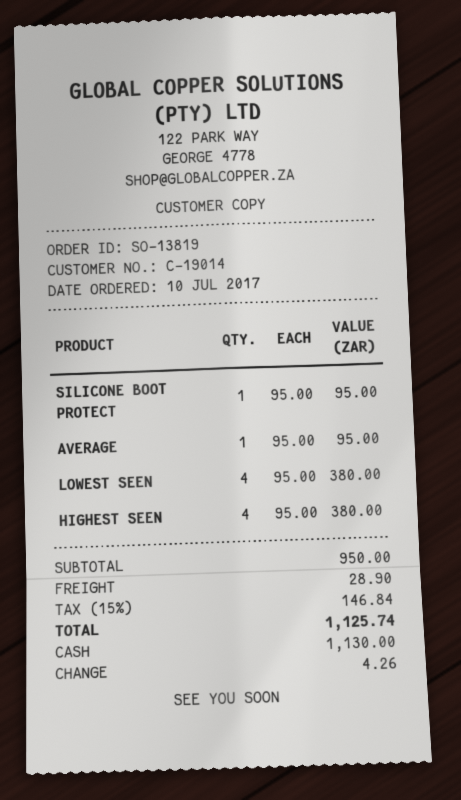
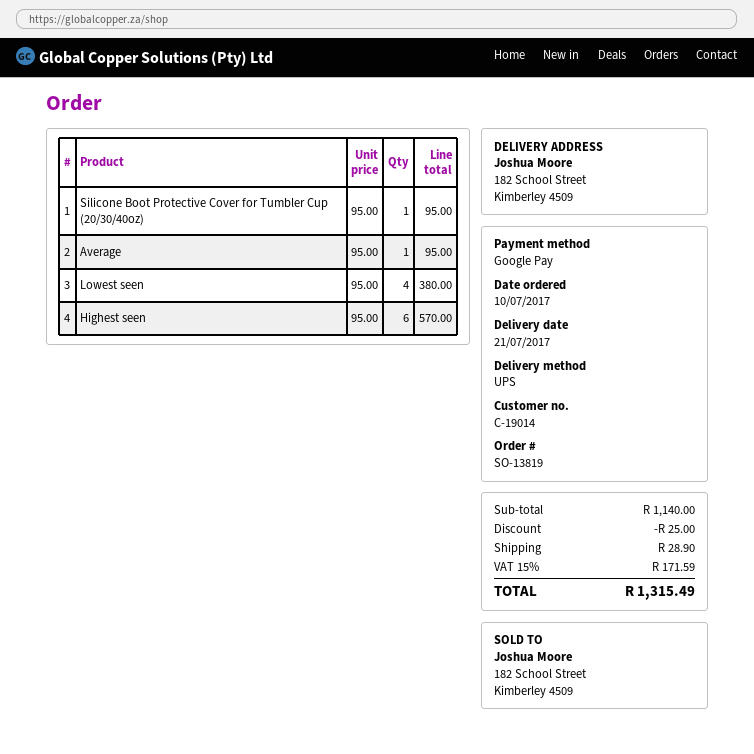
payment method: cash -> Google Pay
HIGHEST SEEN: 4 x 95.00 = 380.00 -> 6 x 95.00 = 570.00
subtotal: 950.00 -> 1140.00
discount: none -> 25.00
tax: 15% = 146.84 -> 15% = 171.59
total: 1125.74 -> 1315.49

